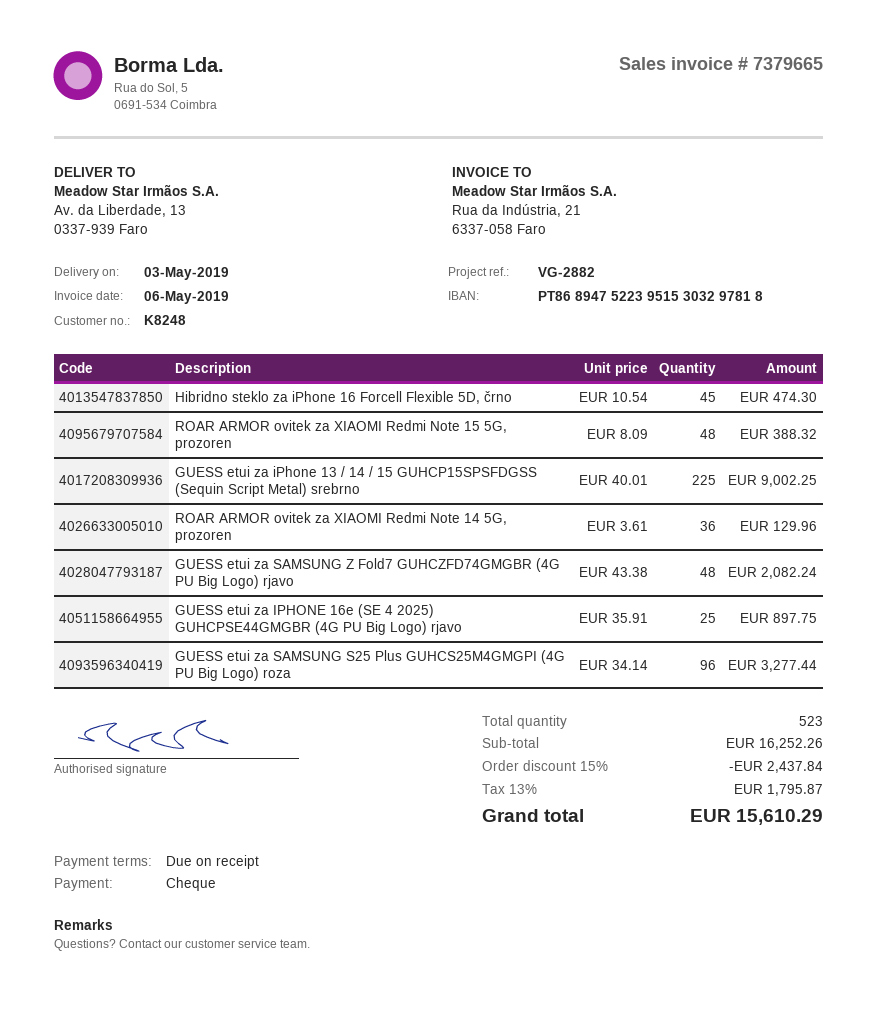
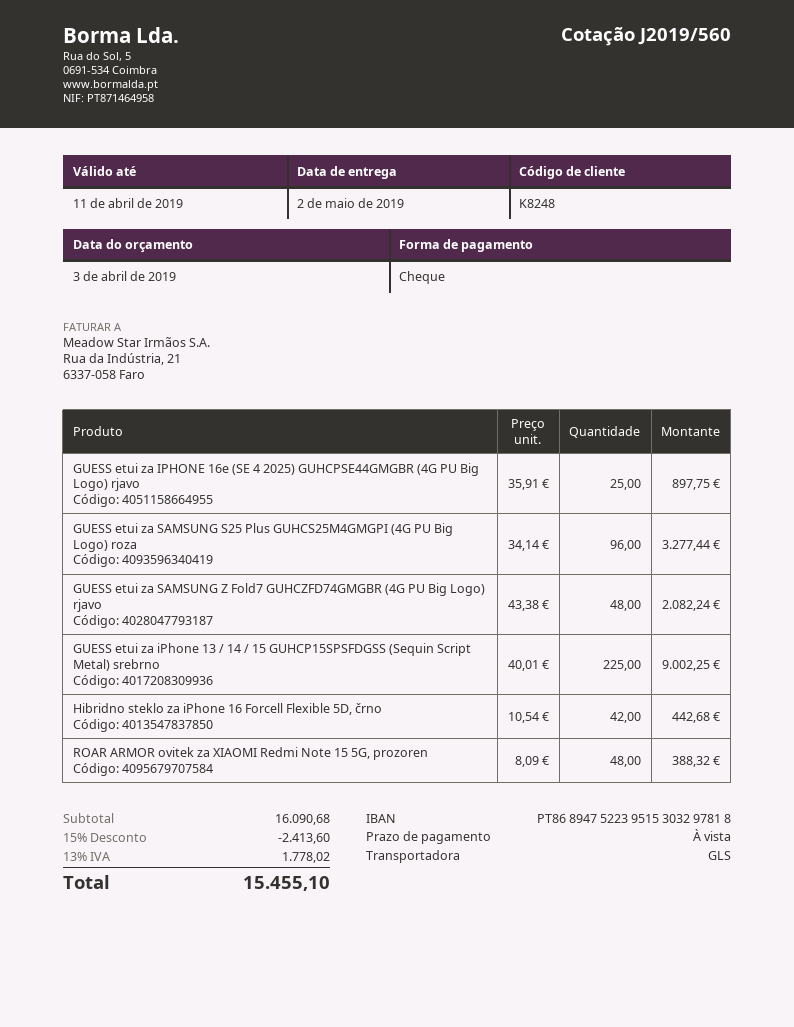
delivery date: 2019-05-03 -> 2019-05-02
Hibridno steklo za iPhone 16 Forcell Flexible 5D, črno: 45 x 10.54 = 474.30 -> 42 x 10.54 = 442.68
ROAR ARMOR ovitek za XIAOMI Redmi Note 14 5G, prozoren: 36 x 3.61 = 129.96 -> none
subtotal: 16252.26 -> 16090.68
discount: 15% = 2437.84 -> 15% = 2413.60
tax: 13% = 1795.87 -> 13% = 1778.02
total: 15610.29 -> 15455.10

